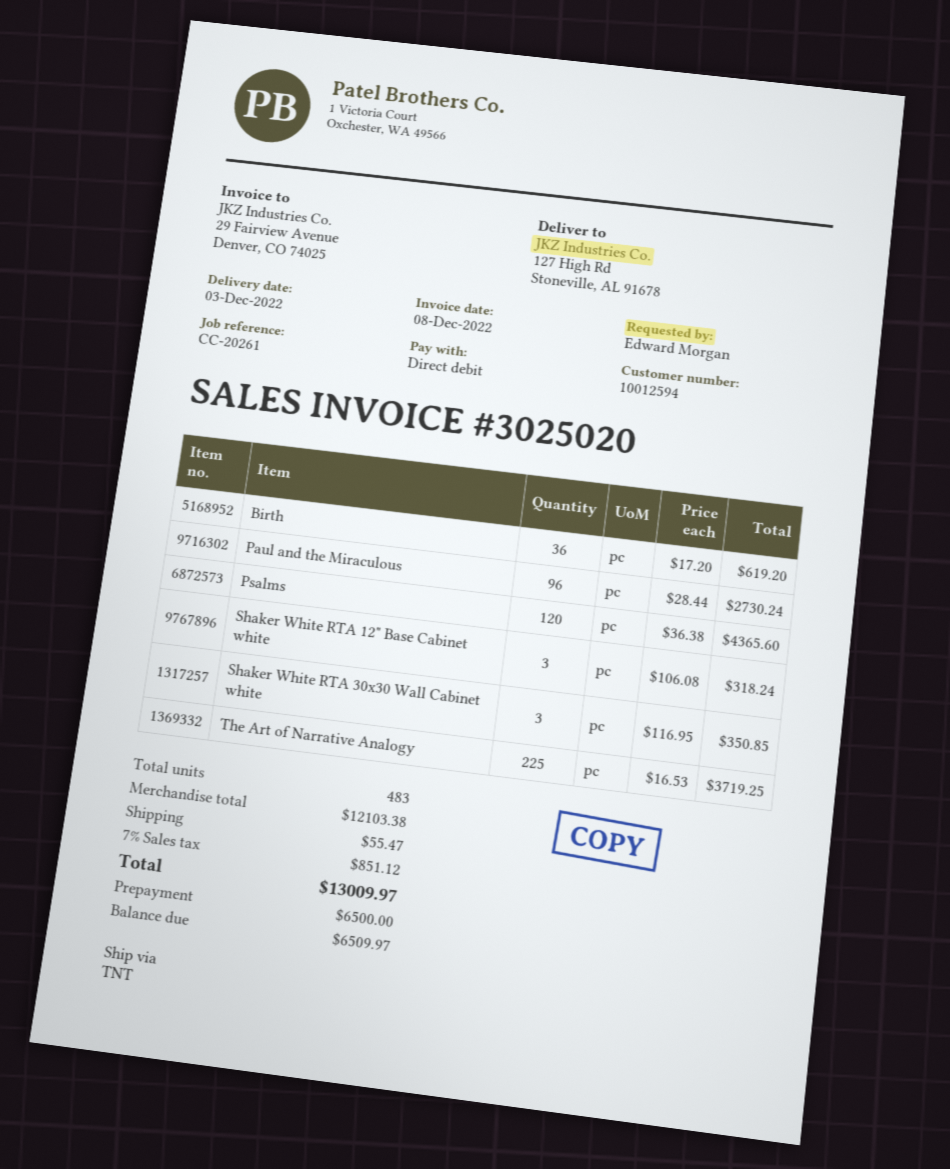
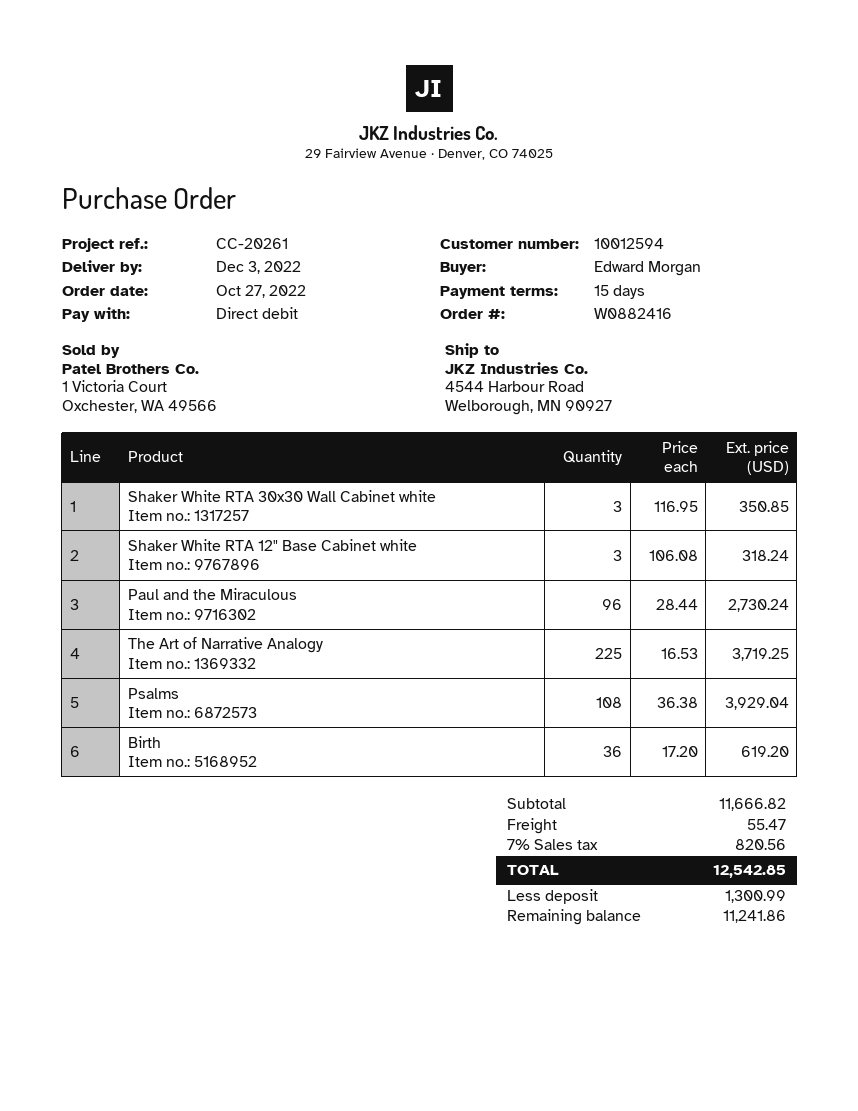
ship to: 127 High Rd, Stoneville, AL 91678 -> 4544 Harbour Road, Welborough, MN 90927
Psalms: 120 x 36.38 = 4365.60 -> 108 x 36.38 = 3929.04
subtotal: 12103.38 -> 11666.82
tax: 7% = 851.12 -> 7% = 820.56
total: 13009.97 -> 12542.85
deposit: 6500.00 -> 1300.99
balance: 6509.97 -> 11241.86

